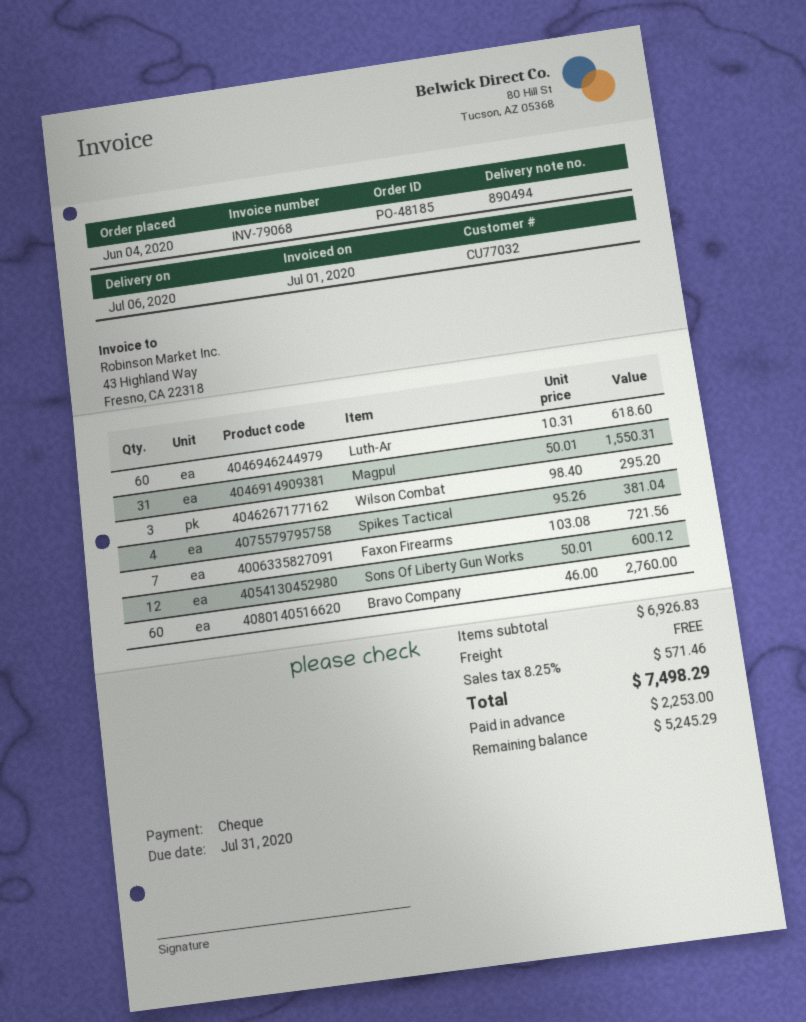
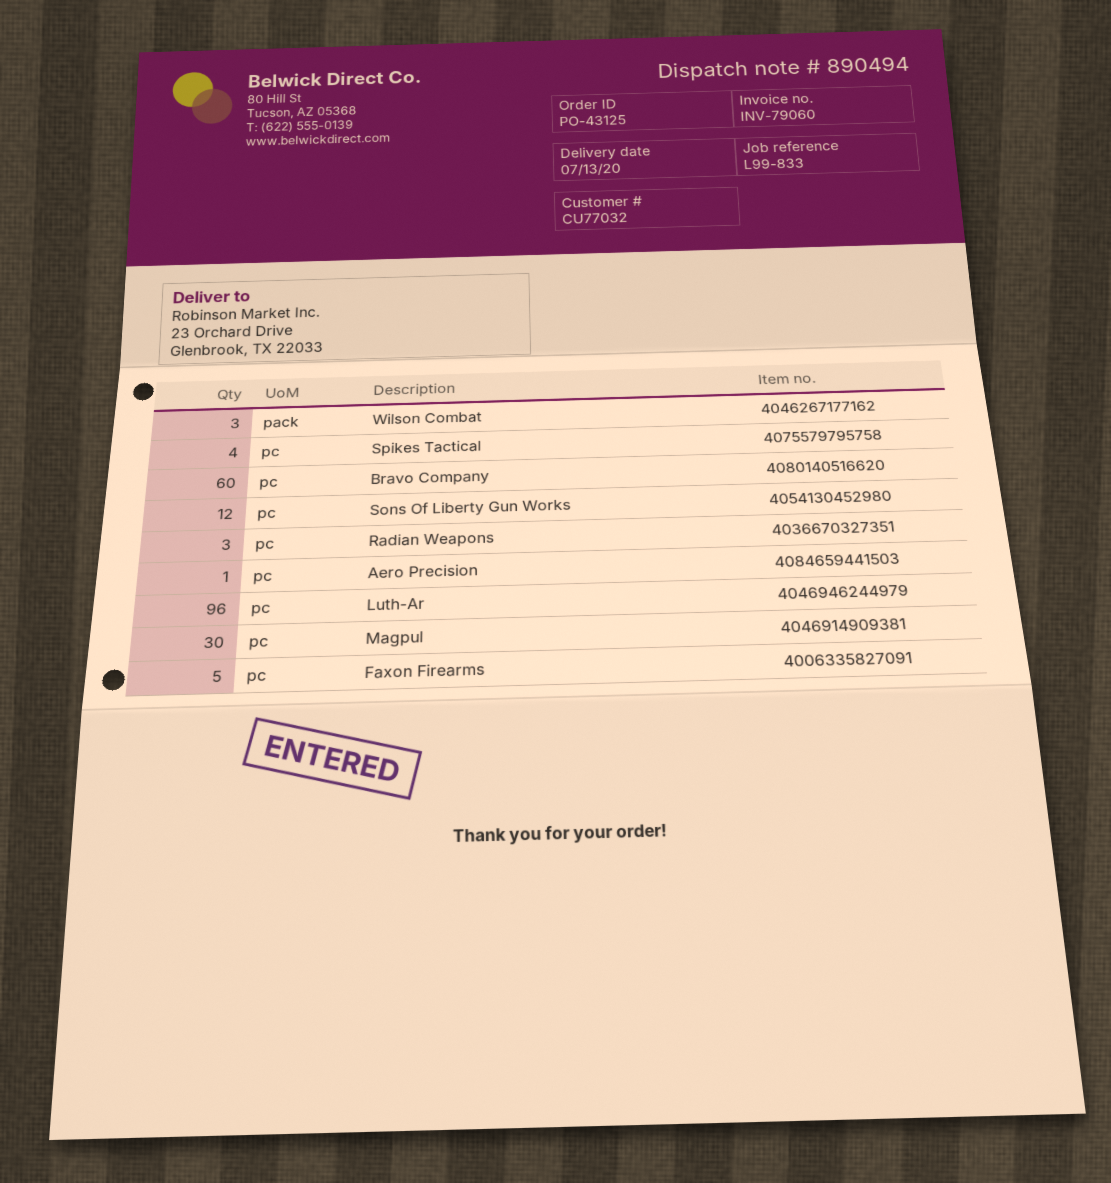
order number: PO-48185 -> PO-43125
delivery date: 2020-07-06 -> 2020-07-13
invoice number: INV-79068 -> INV-79060
Luth-Ar: 60 -> 96
Magpul: 31 -> 30
Faxon Firearms: 7 -> 5
Radian Weapons: none -> 3
Aero Precision: none -> 1

